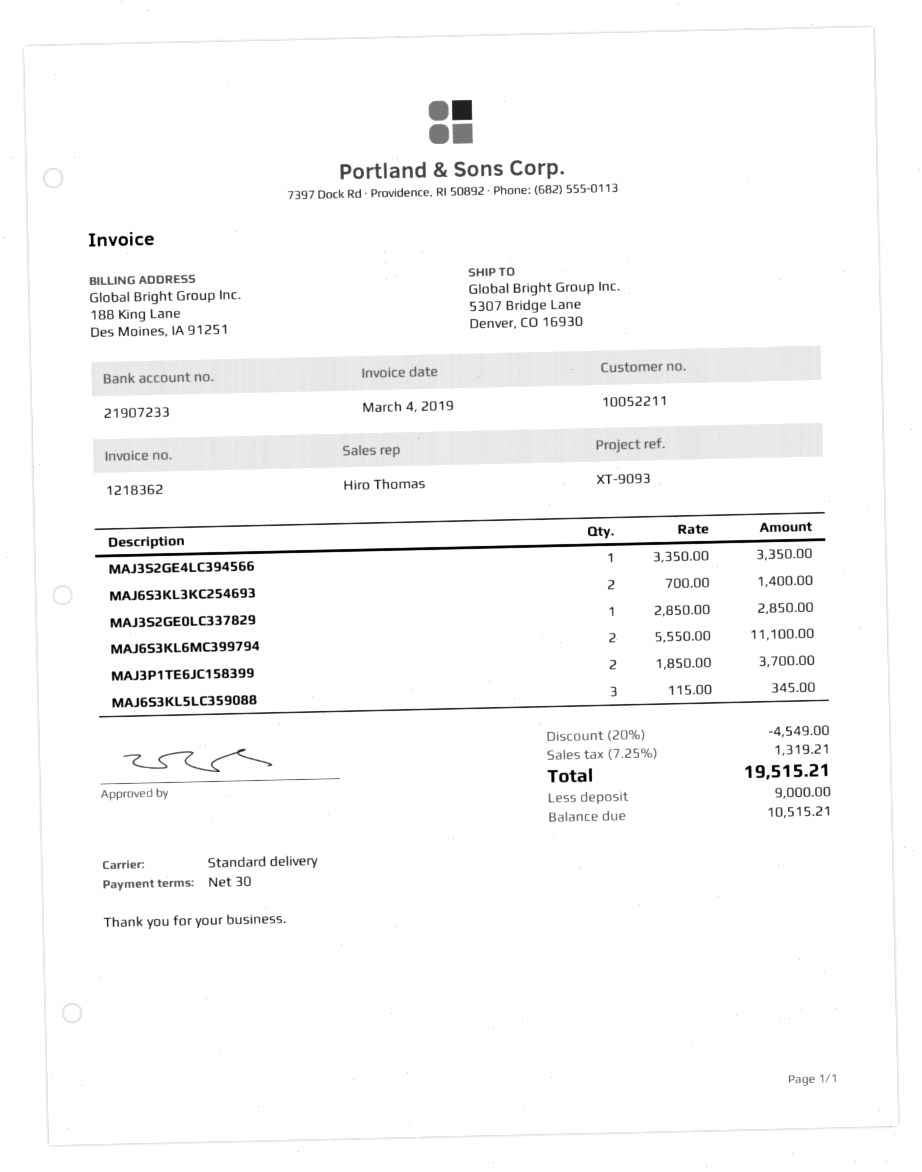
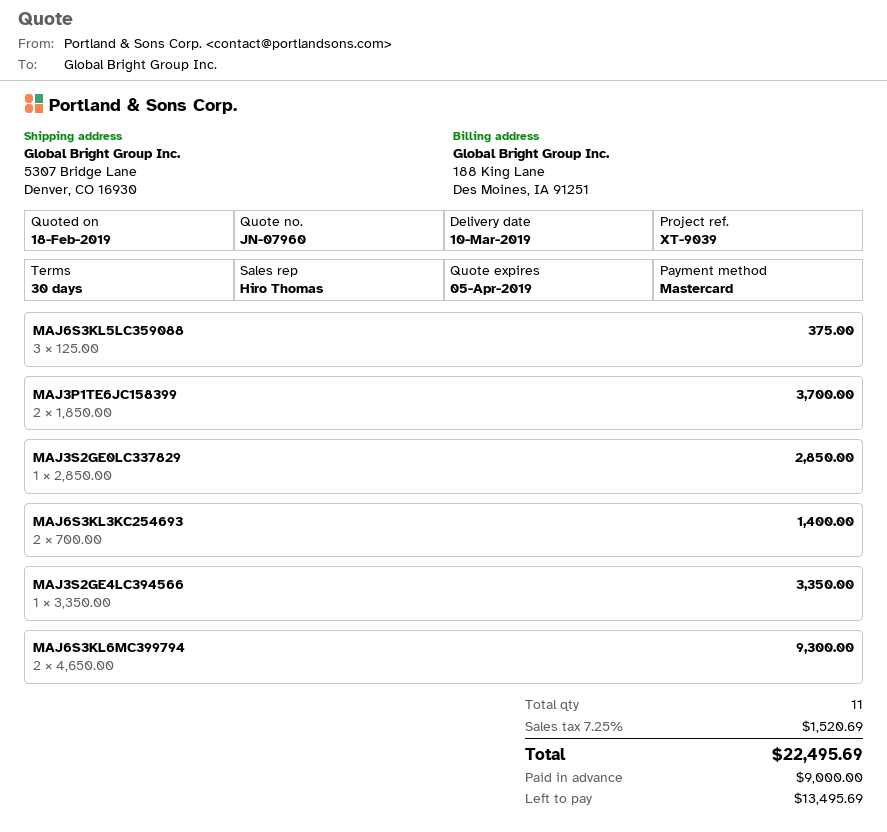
reference: XT-9093 -> XT-9039
MAJ6S3KL6MC399794: 2 x 5550.00 = 11100.00 -> 2 x 4650.00 = 9300.00
MAJ6S3KL5LC359088: 3 x 115.00 = 345.00 -> 3 x 125.00 = 375.00
discount: 20% = 4549.00 -> none
tax: 7.25% = 1319.21 -> 7.25% = 1520.69
total: 19515.21 -> 22495.69
balance: 10515.21 -> 13495.69

